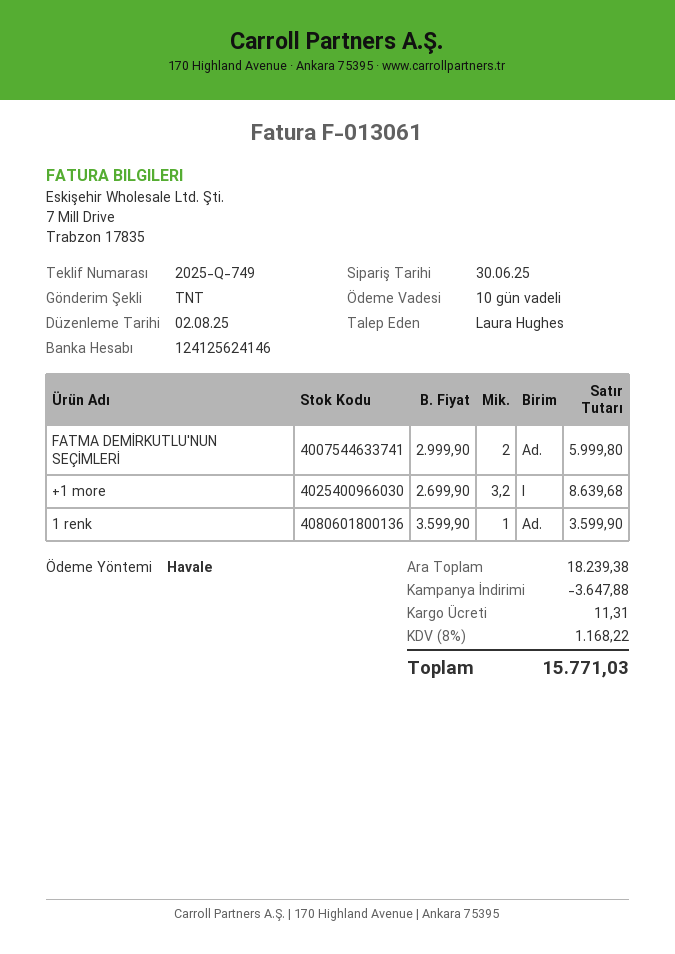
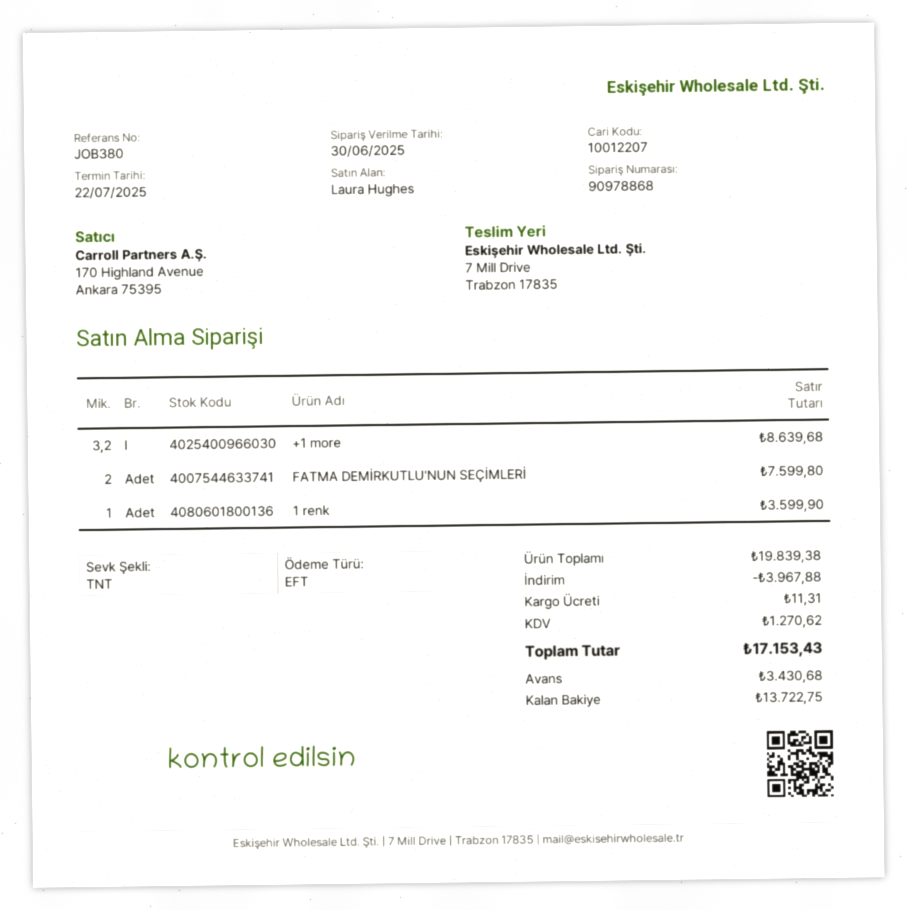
FATMA DEMİRKUTLU'NUN SEÇİMLERİ: 2 for 5999.80 -> 2 for 7599.80
subtotal: 18239.38 -> 19839.38
discount: 3647.88 -> 3967.88
tax: 1168.22 -> 1270.62
total: 15771.03 -> 17153.43

